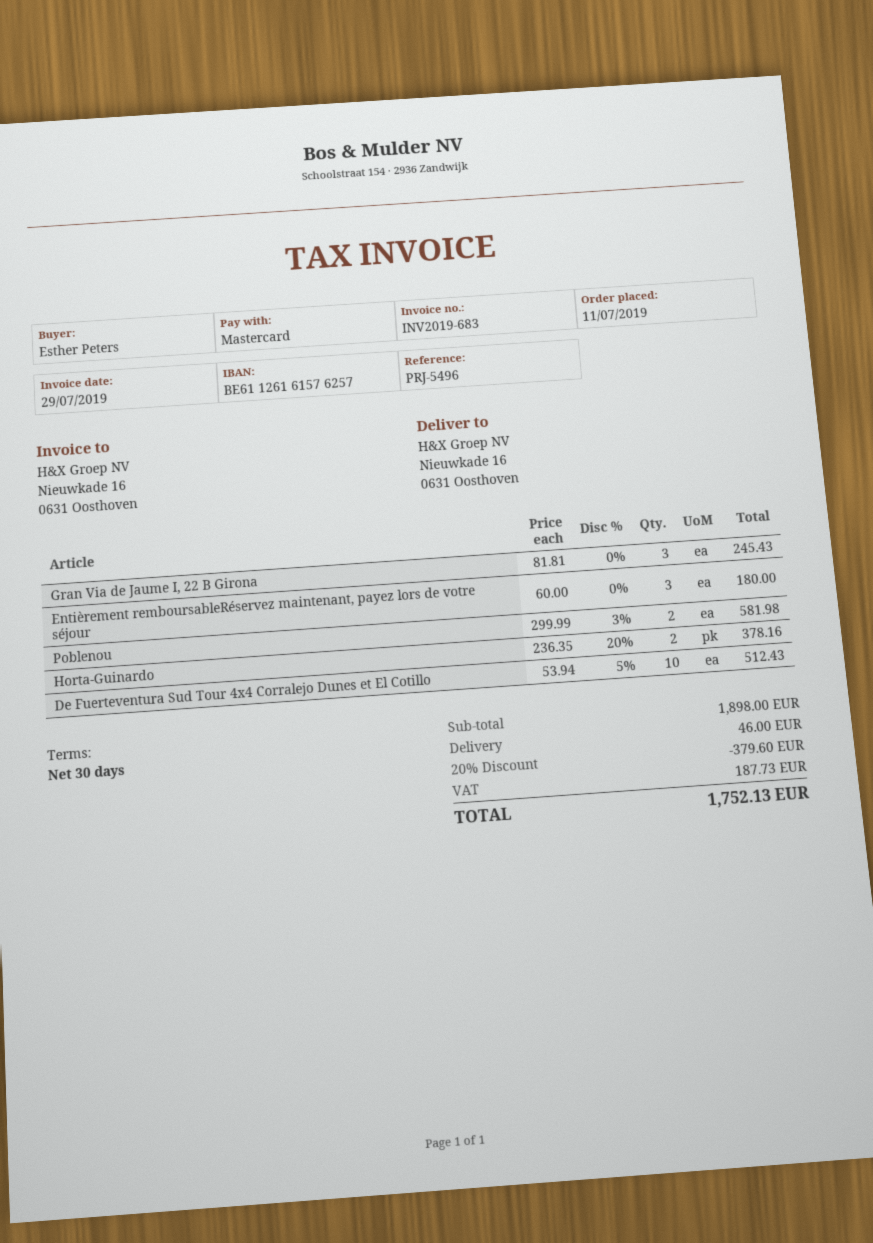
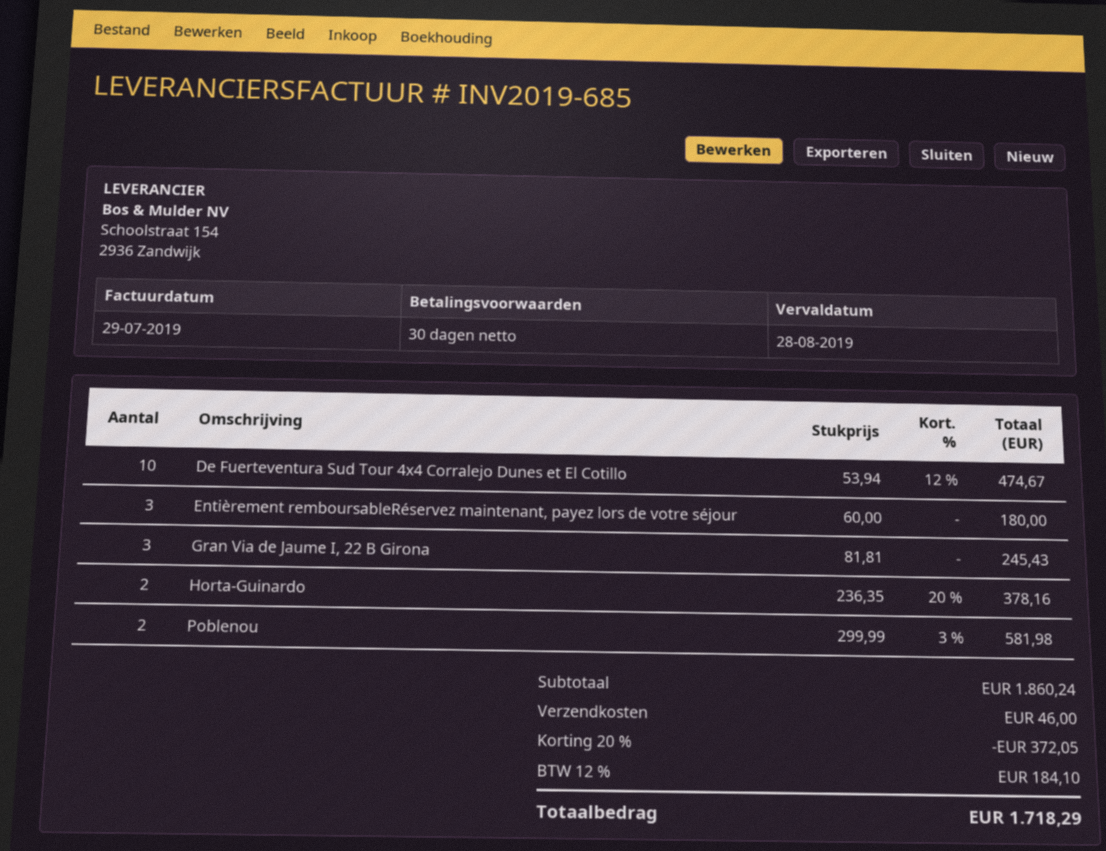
invoice number: INV2019-683 -> INV2019-685
De Fuerteventura Sud Tour 4x4 Corralejo Dunes et El Cotillo: 10 x 53.94 - 5% = 512.43 -> 10 x 53.94 - 12% = 474.67
subtotal: 1898.00 -> 1860.24
discount: 20% = 379.60 -> 20% = 372.05
tax: 187.73 -> 184.10
total: 1752.13 -> 1718.29

